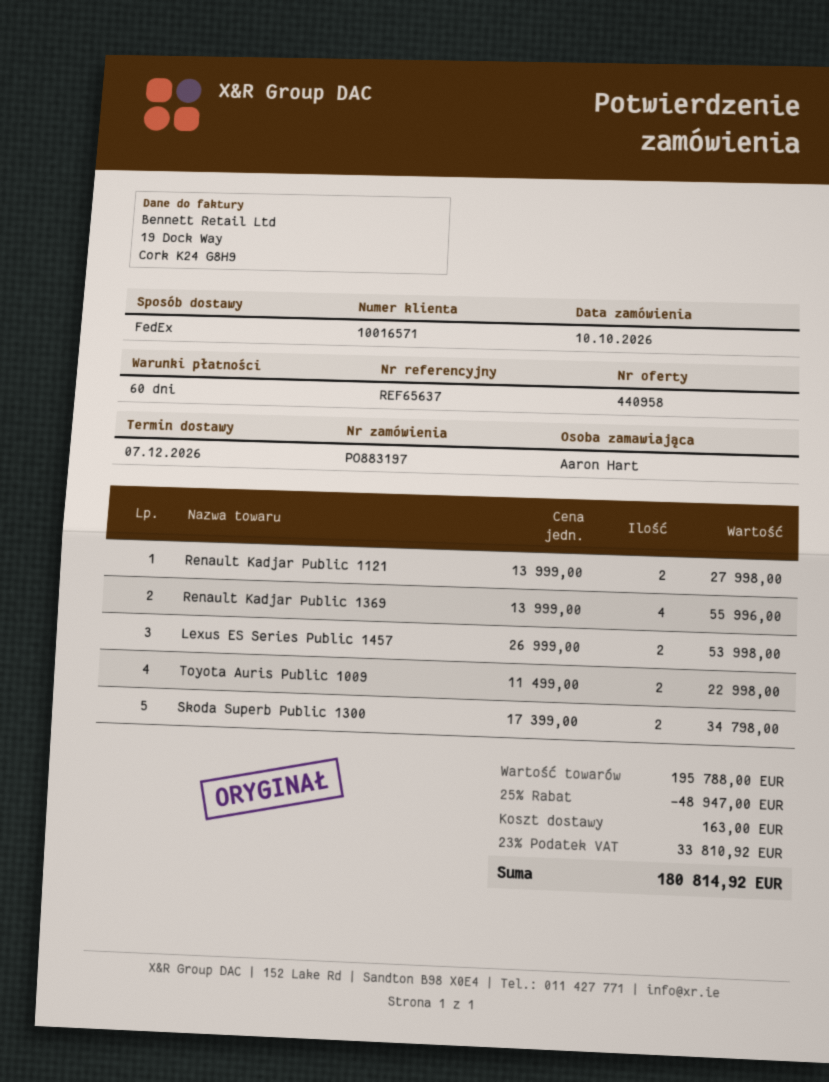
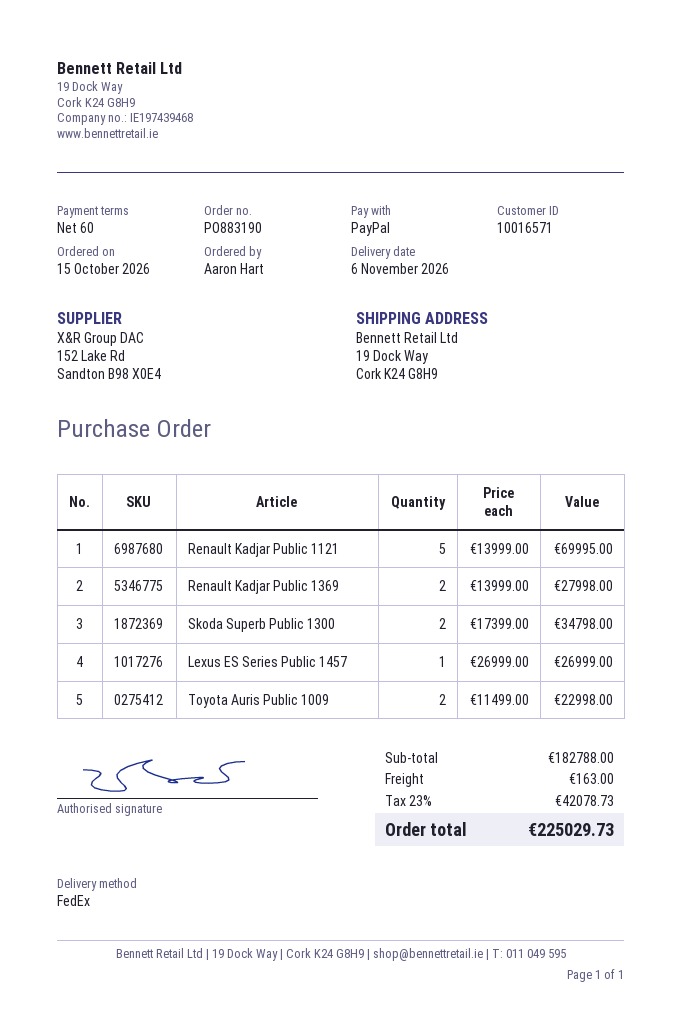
order number: PO883197 -> PO883190
order date: 2026-10-10 -> 2026-10-15
delivery date: 2026-12-07 -> 2026-11-06
Renault Kadjar Public 1121: 2 x 13999.00 = 27998.00 -> 5 x 13999.00 = 69995.00
Renault Kadjar Public 1369: 4 x 13999.00 = 55996.00 -> 2 x 13999.00 = 27998.00
Lexus ES Series Public 1457: 2 x 26999.00 = 53998.00 -> 1 x 26999.00 = 26999.00
subtotal: 195788.00 -> 182788.00
discount: 25% = 48947.00 -> none
tax: 23% = 33810.92 -> 23% = 42078.73
total: 180814.92 -> 225029.73

